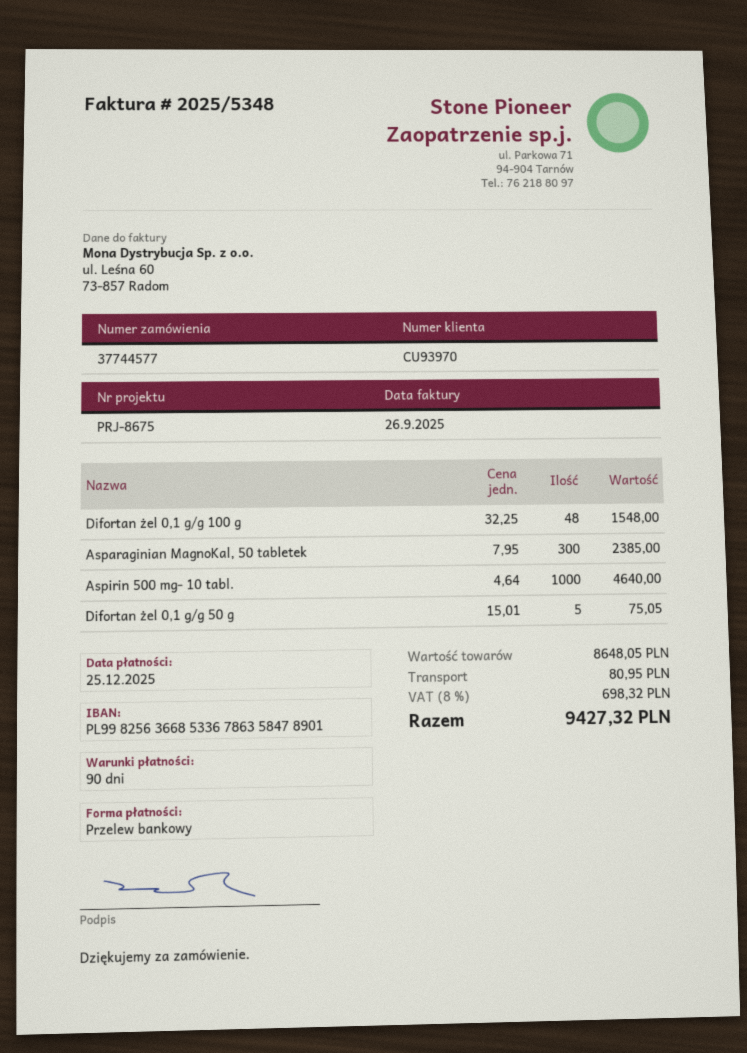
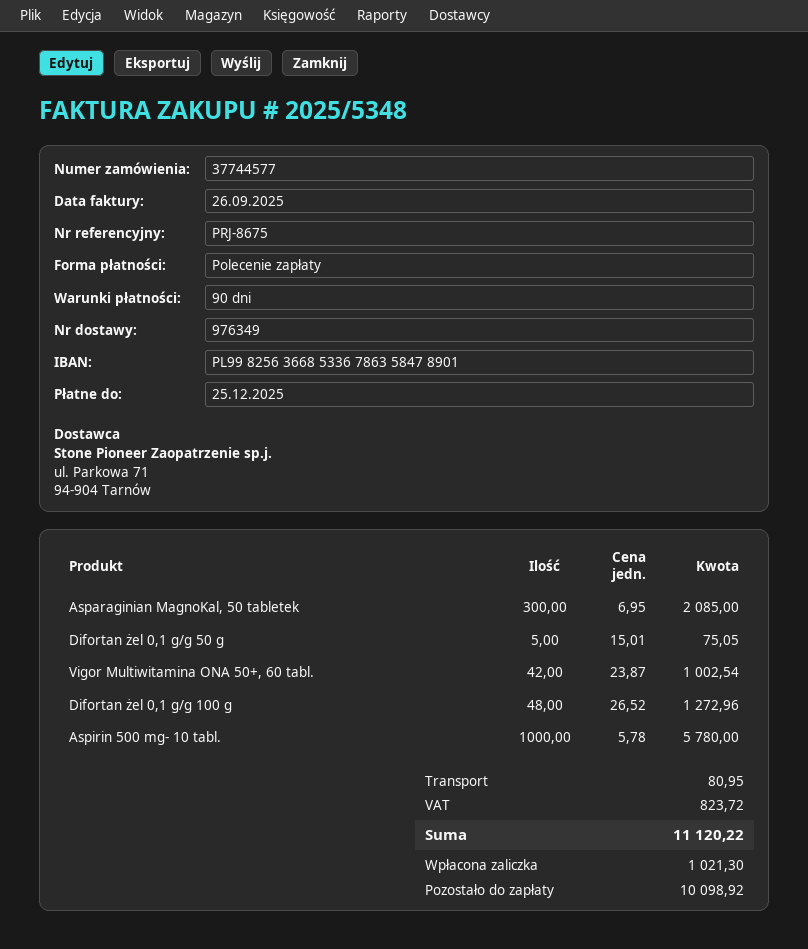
payment method: bank transfer -> direct debit
Difortan żel 0,1 g/g 100 g: 48 x 32.25 = 1548.00 -> 48 x 26.52 = 1272.96
Asparaginian MagnoKal, 50 tabletek: 300 x 7.95 = 2385.00 -> 300 x 6.95 = 2085.00
Aspirin 500 mg- 10 tabl.: 1000 x 4.64 = 4640.00 -> 1000 x 5.78 = 5780.00
Vigor Multiwitamina ONA 50+, 60 tabl.: none -> 42 x 23.87 = 1002.54
tax: 698.32 -> 823.72
total: 9427.32 -> 11120.22

